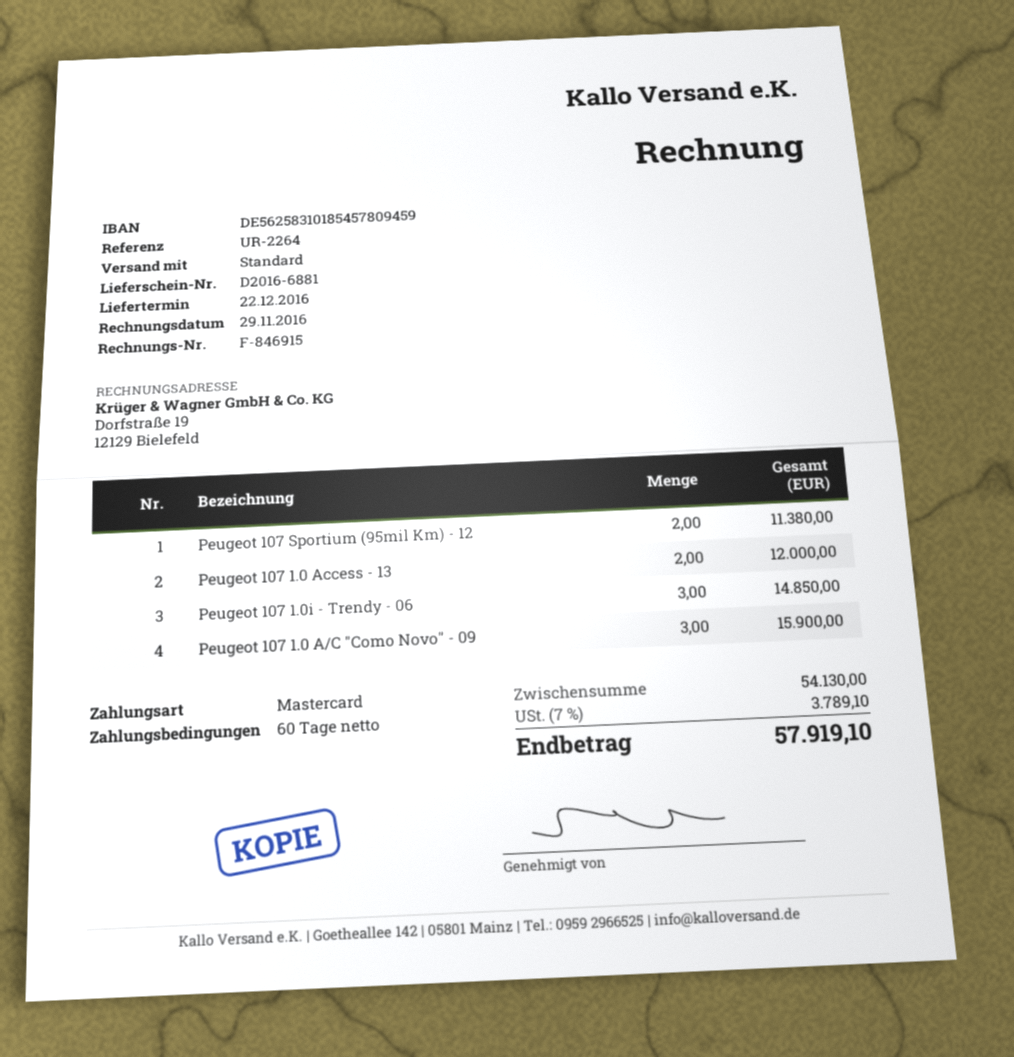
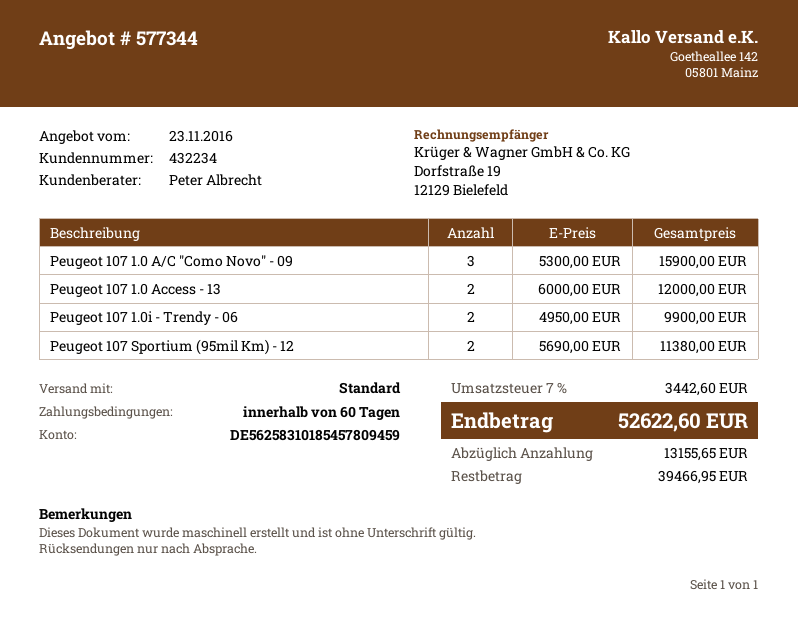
Peugeot 107 1.0i - Trendy - 06: 3 for 14850.00 -> 2 for 9900.00
tax: 7% = 3789.10 -> 7% = 3442.60
total: 57919.10 -> 52622.60

